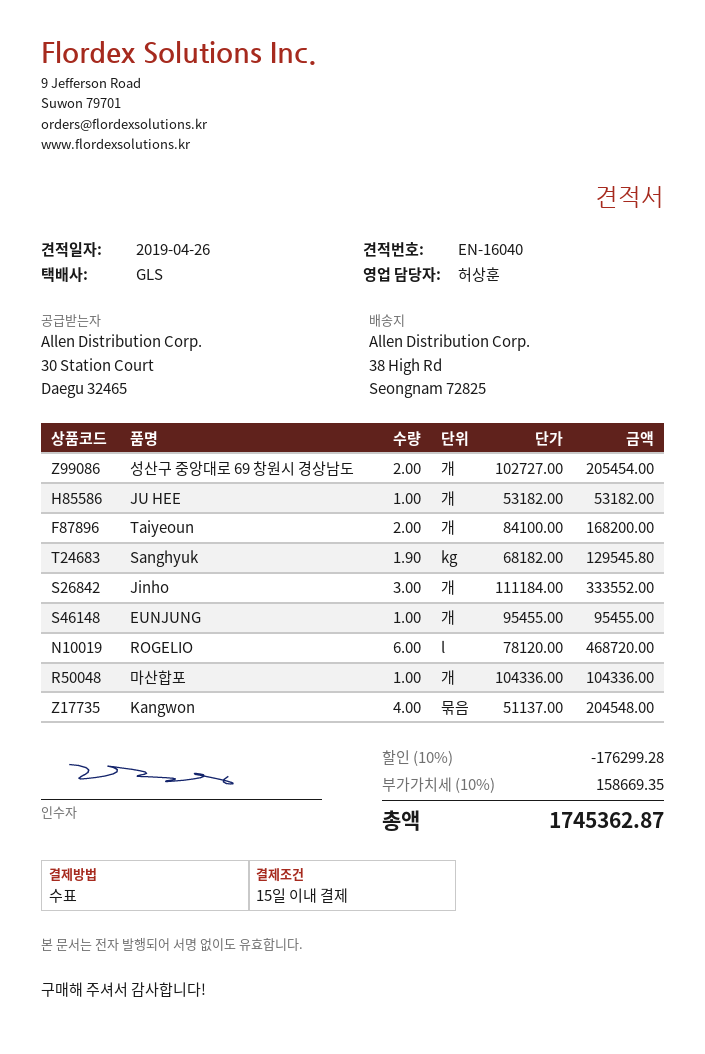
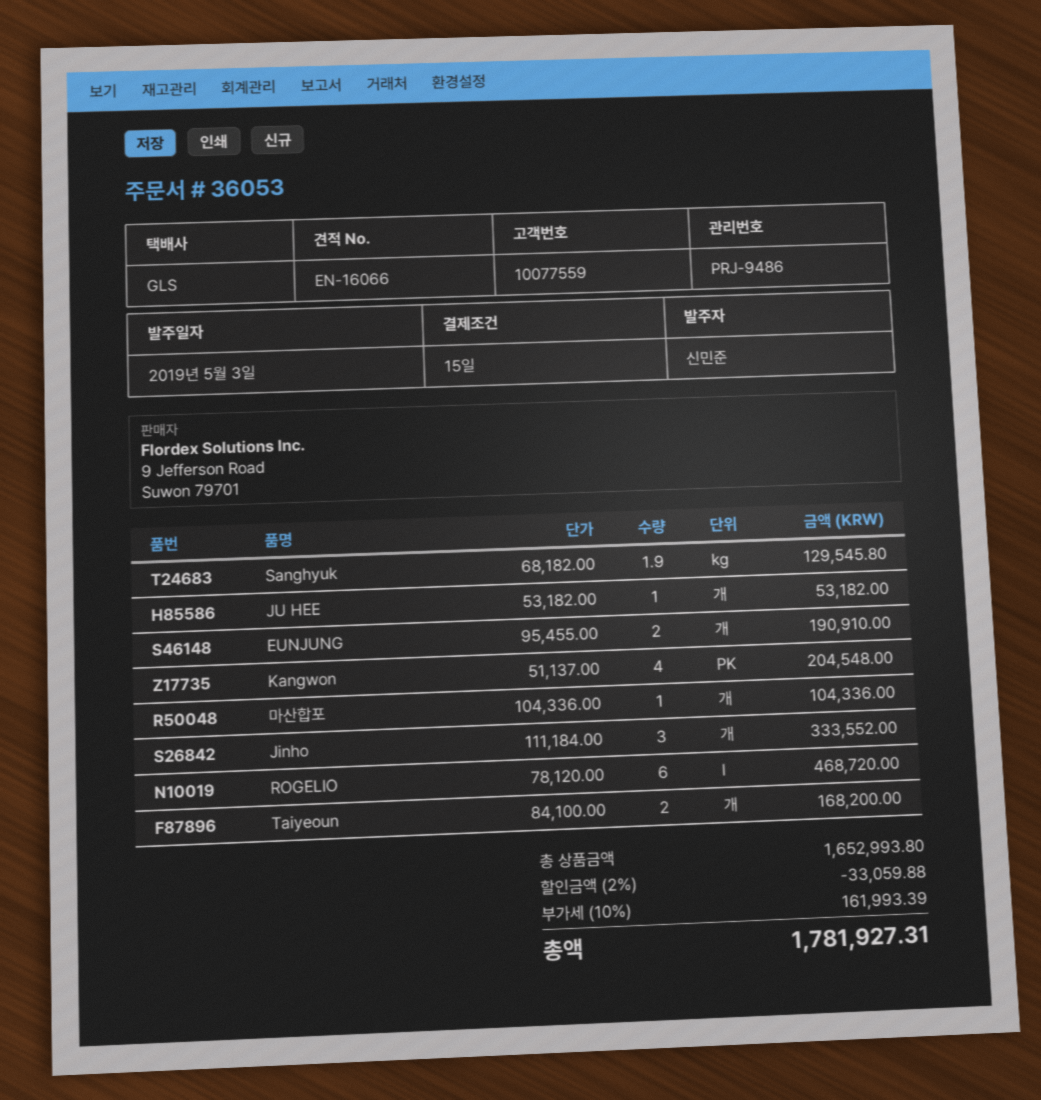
quote number: EN-16040 -> EN-16066
성산구 중앙대로 69 창원시 경상남도: 2 x 102727.00 = 205454.00 -> none
EUNJUNG: 1 x 95455.00 = 95455.00 -> 2 x 95455.00 = 190910.00
discount: 10% = 176299.28 -> 2% = 33059.88
tax: 10% = 158669.35 -> 10% = 161993.39
total: 1745362.87 -> 1781927.31

